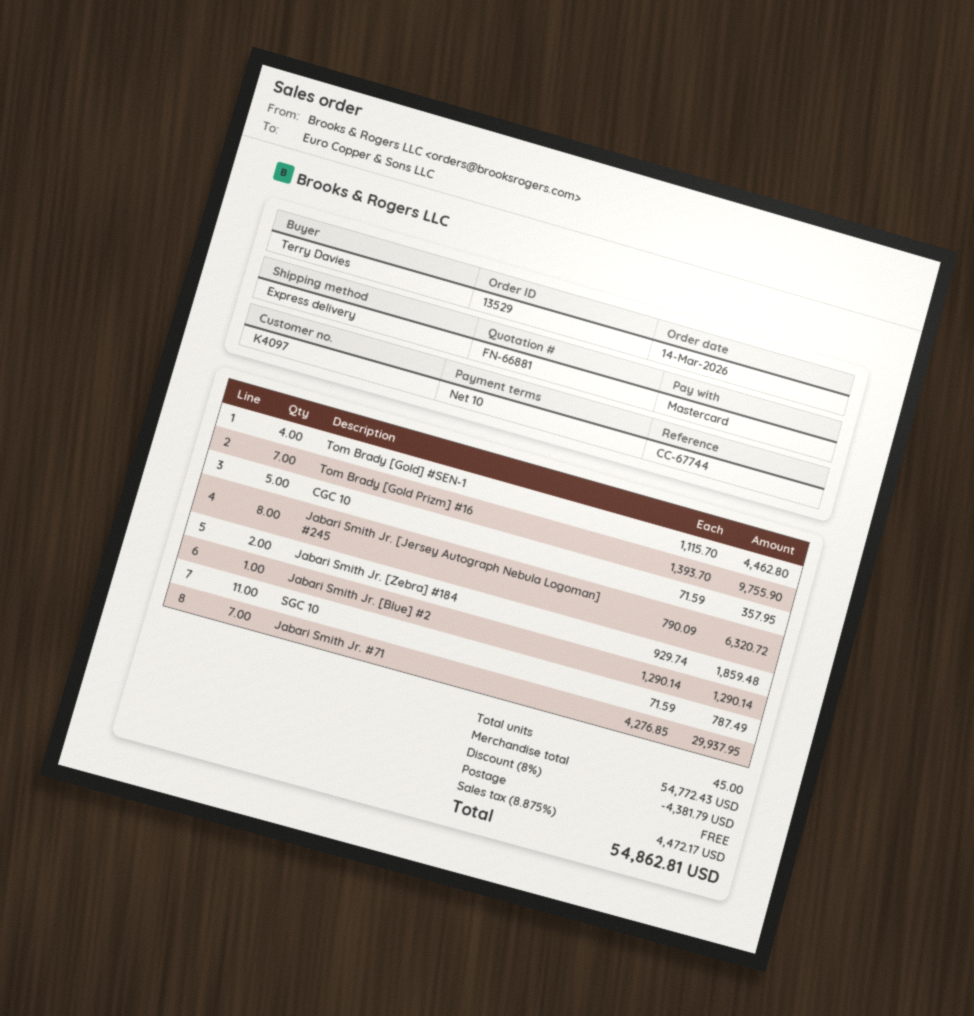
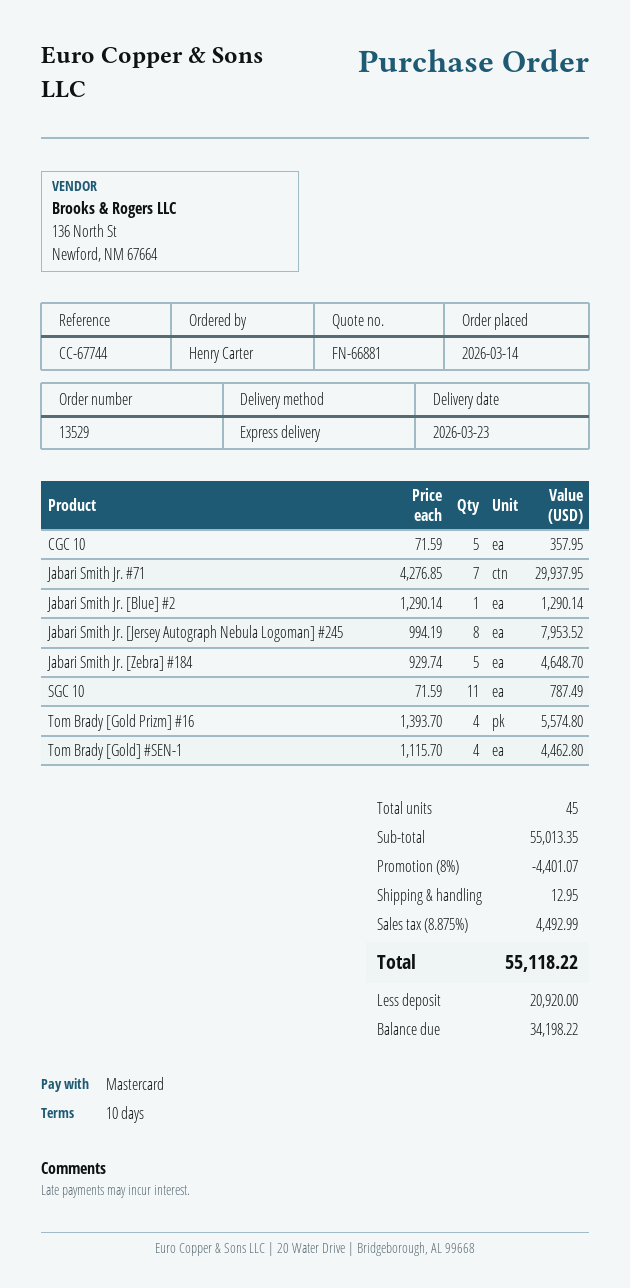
ordered by: Terry Davies -> Henry Carter
Tom Brady [Gold Prizm] #16: 7 x 1393.70 = 9755.90 -> 4 x 1393.70 = 5574.80
Jabari Smith Jr. [Jersey Autograph Nebula Logoman] #245: 8 x 790.09 = 6320.72 -> 8 x 994.19 = 7953.52
Jabari Smith Jr. [Zebra] #184: 2 x 929.74 = 1859.48 -> 5 x 929.74 = 4648.70
subtotal: 54772.43 -> 55013.35
discount: 8% = 4381.79 -> 8% = 4401.07
shipping: 0.00 -> 12.95
tax: 8.875% = 4472.17 -> 8.875% = 4492.99
total: 54862.81 -> 55118.22

